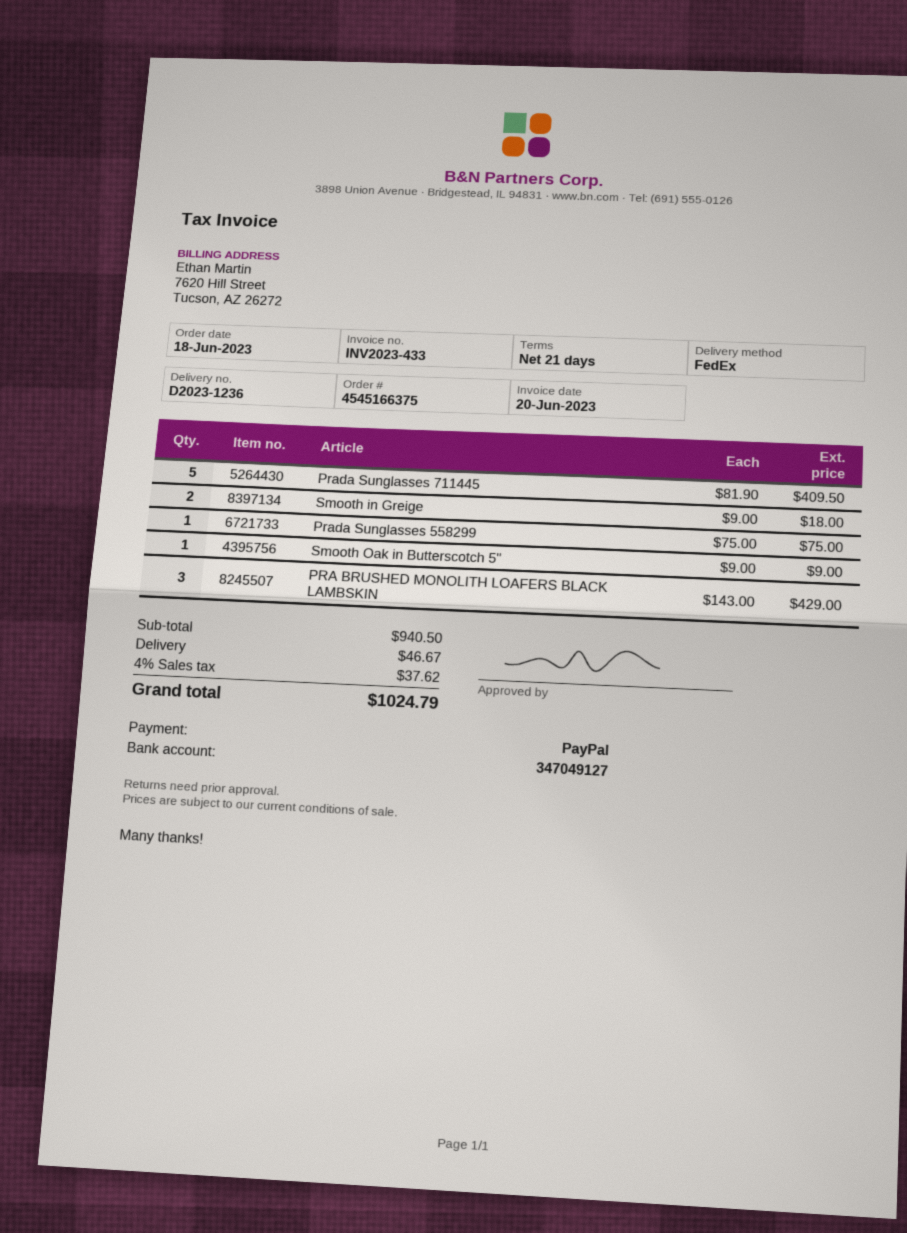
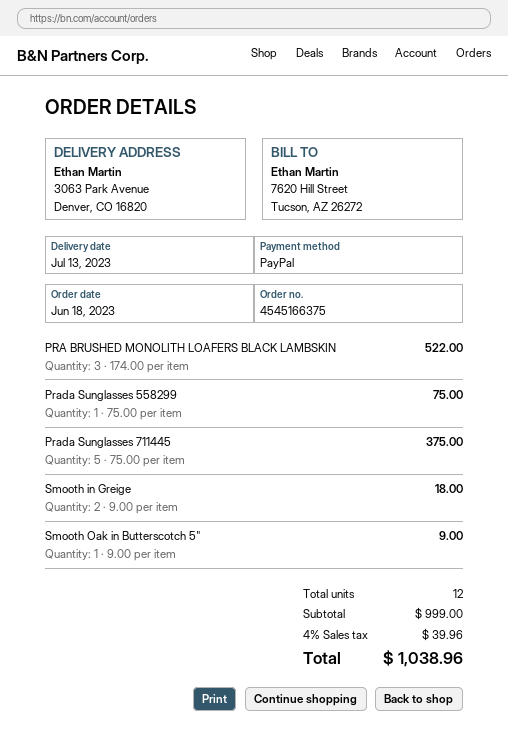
Prada Sunglasses 711445: 5 x 81.90 = 409.50 -> 5 x 75.00 = 375.00
PRA BRUSHED MONOLITH LOAFERS BLACK LAMBSKIN: 3 x 143.00 = 429.00 -> 3 x 174.00 = 522.00
subtotal: 940.50 -> 999.00
shipping: 46.67 -> none
tax: 4% = 37.62 -> 4% = 39.96
total: 1024.79 -> 1038.96

